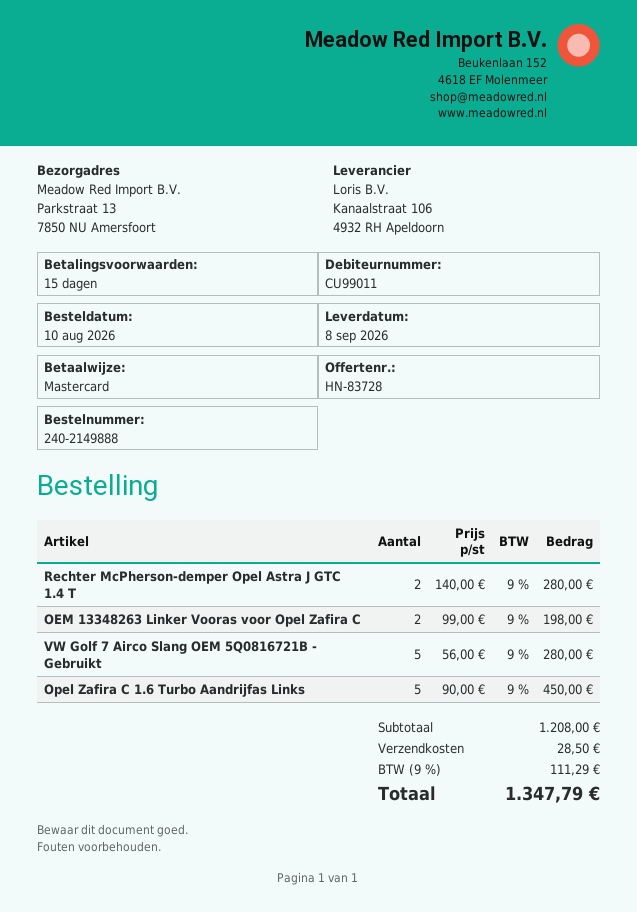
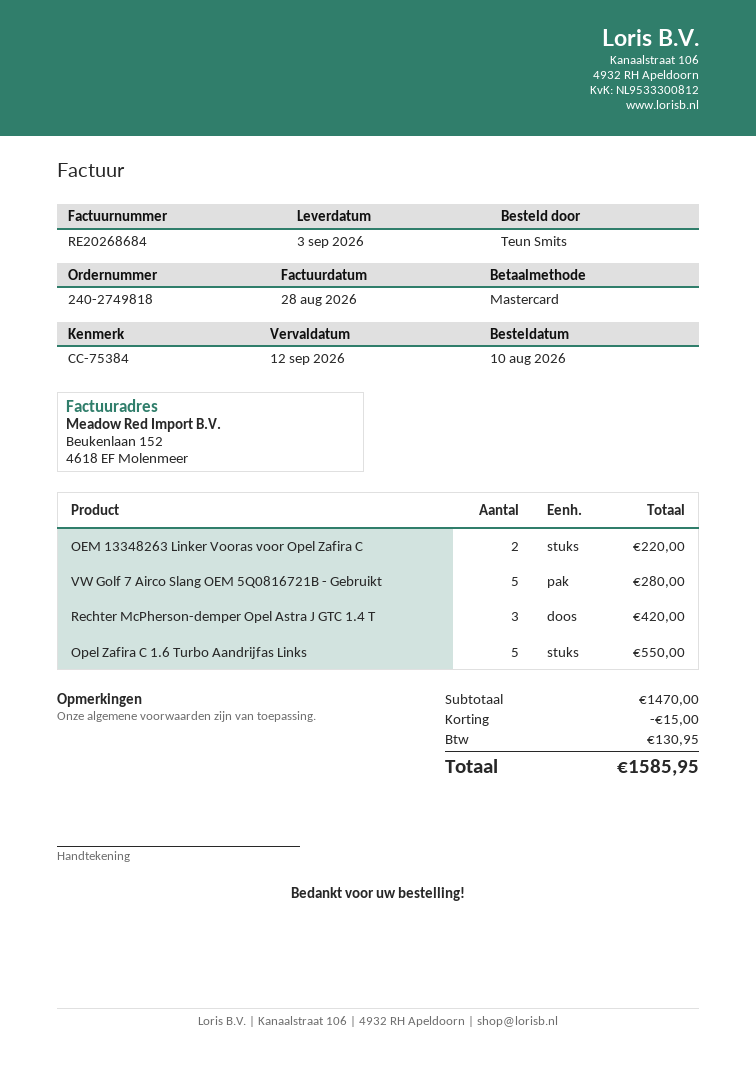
order number: 240-2149888 -> 240-2749818
delivery date: 2026-09-08 -> 2026-09-03
Rechter McPherson-demper Opel Astra J GTC 1.4 T: 2 for 280.00 -> 3 for 420.00
OEM 13348263 Linker Vooras voor Opel Zafira C: 2 for 198.00 -> 2 for 220.00
Opel Zafira C 1.6 Turbo Aandrijfas Links: 5 for 450.00 -> 5 for 550.00
subtotal: 1208.00 -> 1470.00
discount: none -> 15.00
shipping: 28.50 -> none
tax: 111.29 -> 130.95
total: 1347.79 -> 1585.95

